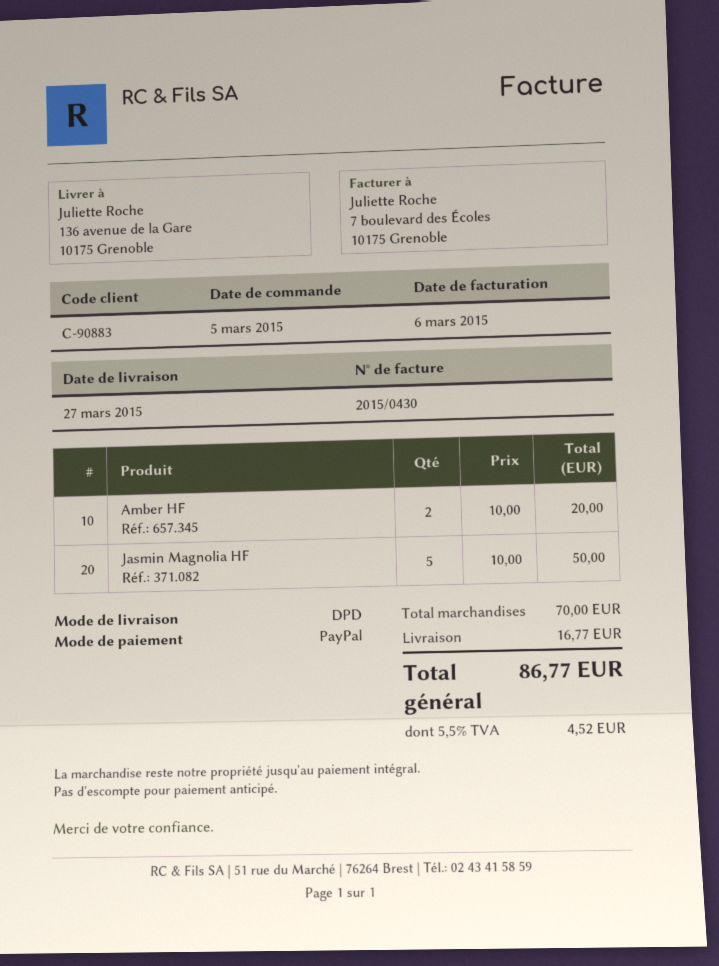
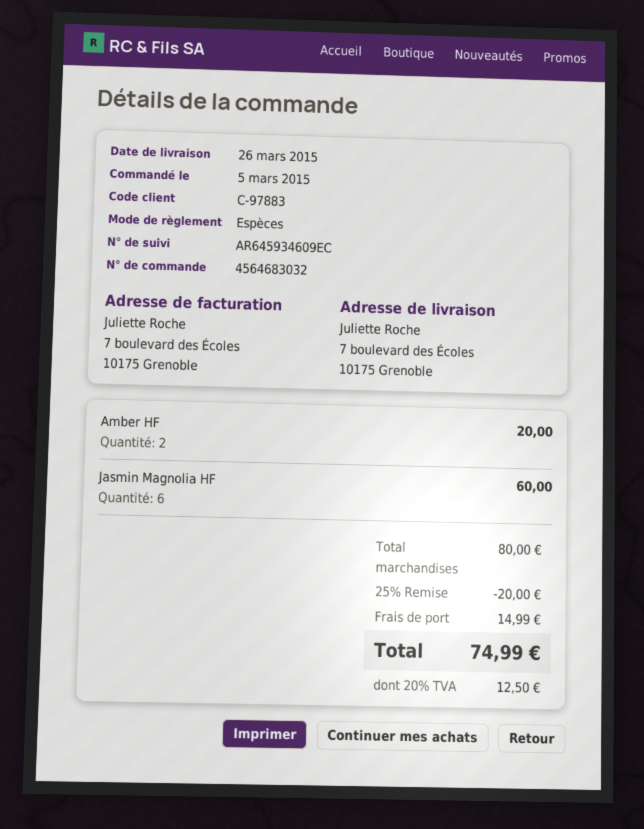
delivery date: 2015-03-27 -> 2015-03-26
customer number: C-90883 -> C-97883
payment method: PayPal -> cash
ship to: 136 avenue de la Gare, 10175 Grenoble -> 7 boulevard des Écoles, 10175 Grenoble
Jasmin Magnolia HF: 5 for 50.00 -> 6 for 60.00
subtotal: 70.00 -> 80.00
discount: none -> 25% = 20.00
shipping: 16.77 -> 14.99
tax: 5.5% = 4.52 -> 20% = 12.50
total: 86.77 -> 74.99

